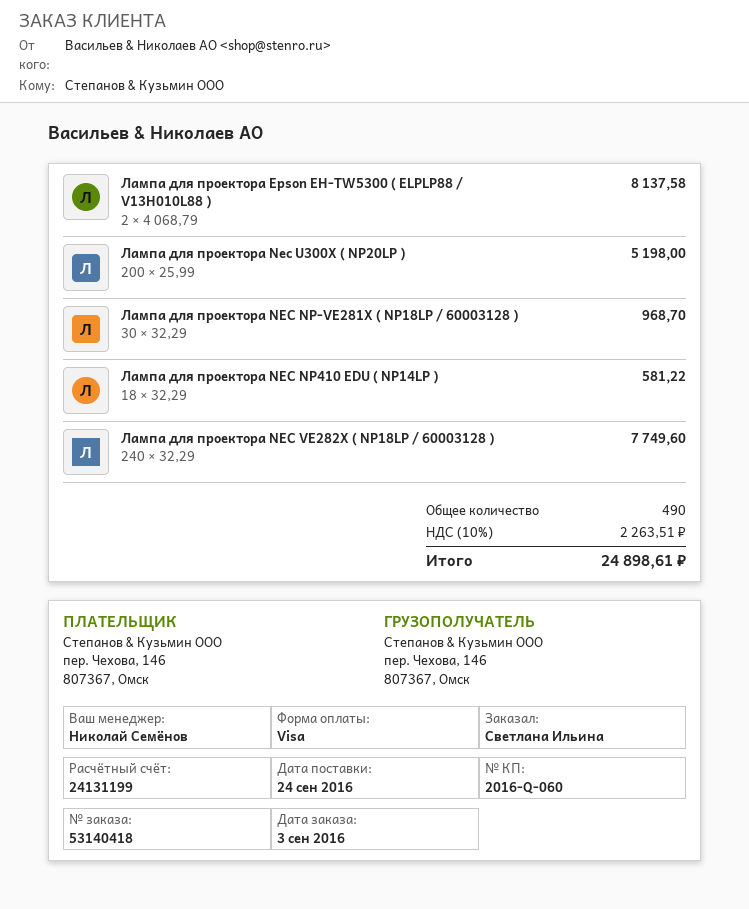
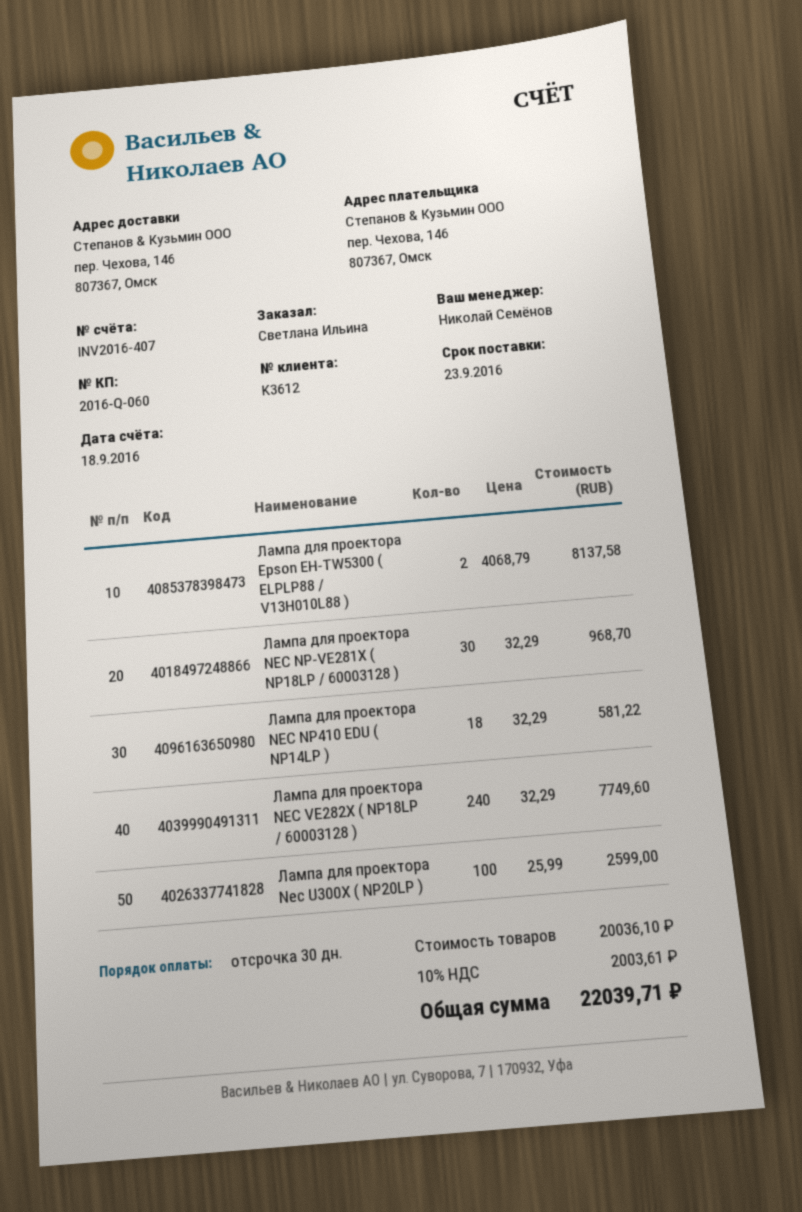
delivery date: 2016-09-24 -> 2016-09-23
Лампа для проектора Nec U300X ( NP20LP ): 200 x 25.99 = 5198.00 -> 100 x 25.99 = 2599.00
tax: 10% = 2263.51 -> 10% = 2003.61
total: 24898.61 -> 22039.71

